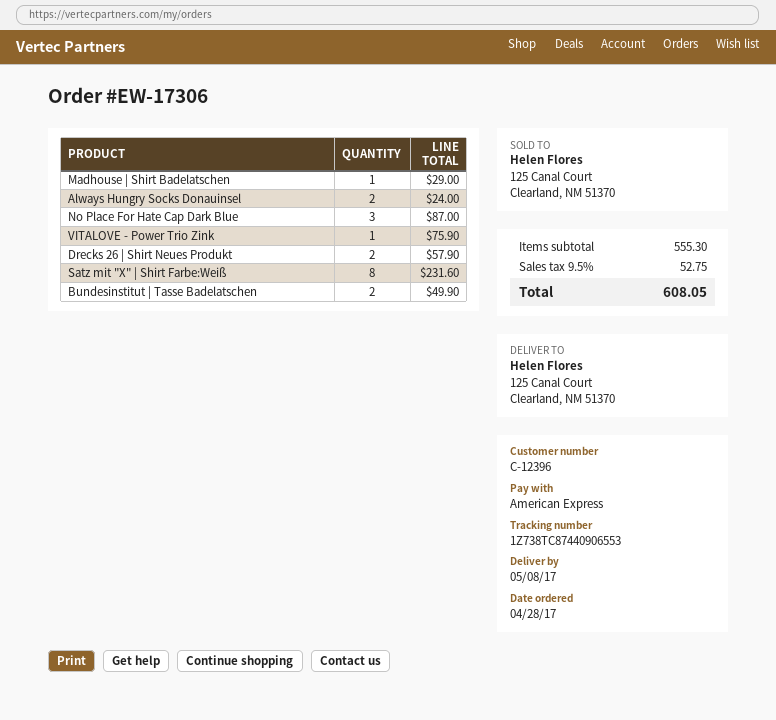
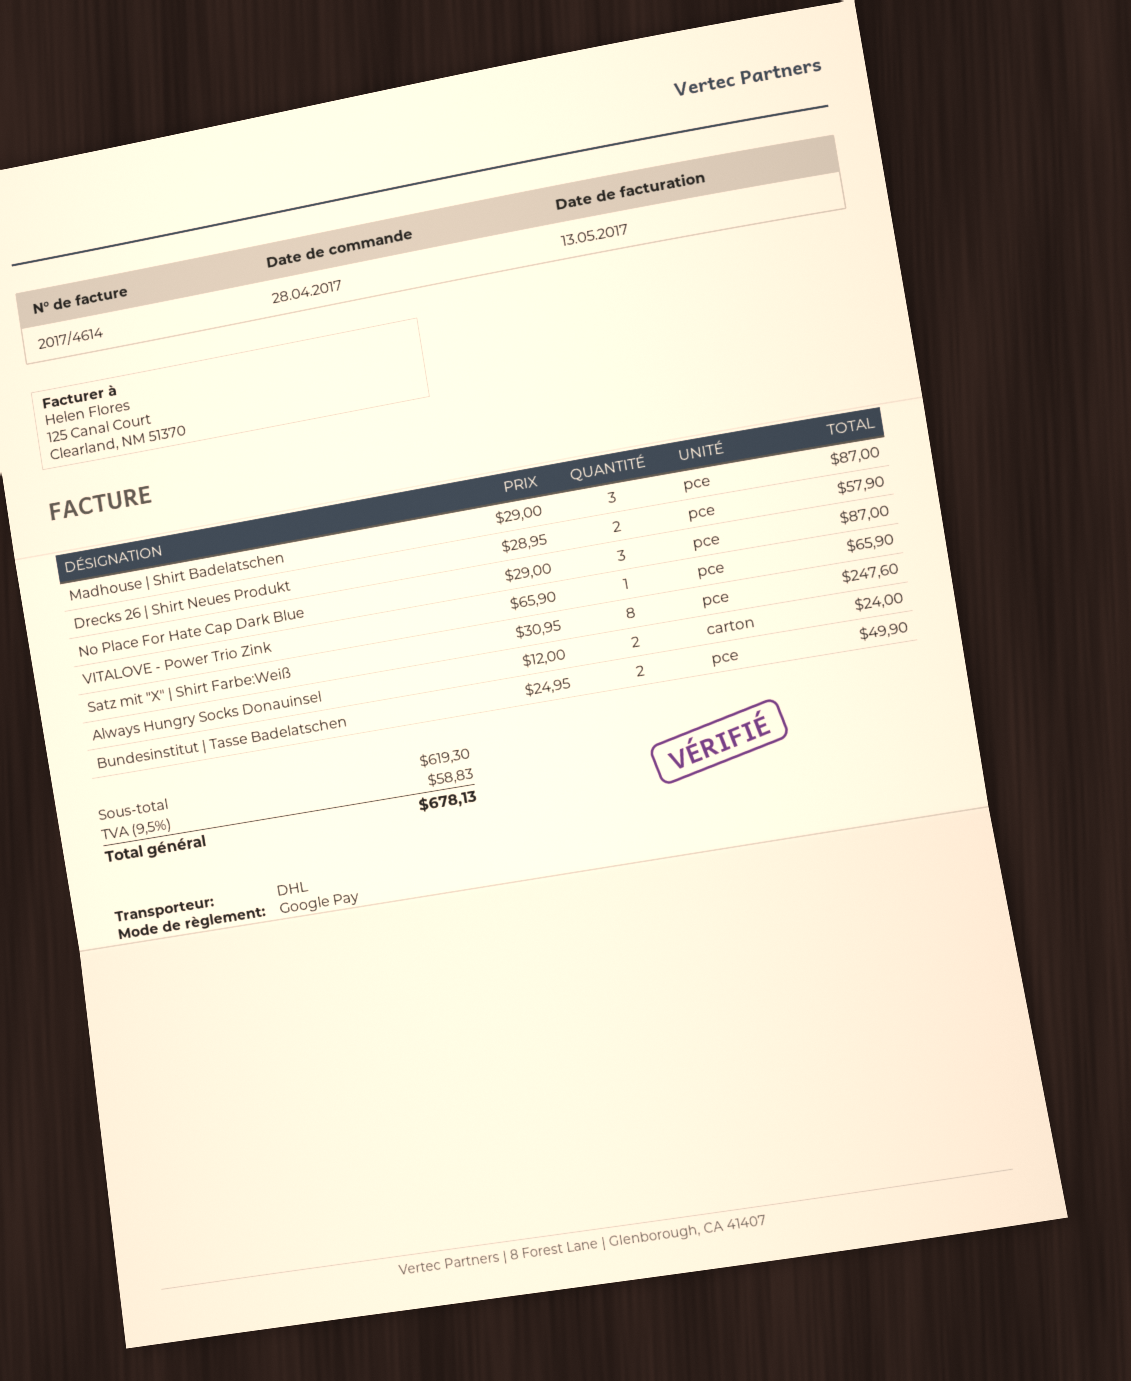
payment method: American Express -> Google Pay
Madhouse | Shirt Badelatschen: 1 for 29.00 -> 3 for 87.00
VITALOVE - Power Trio Zink: 1 for 75.90 -> 1 for 65.90
Satz mit "X" | Shirt Farbe:Weiß: 8 for 231.60 -> 8 for 247.60
subtotal: 555.30 -> 619.30
tax: 9.5% = 52.75 -> 9.5% = 58.83
total: 608.05 -> 678.13

